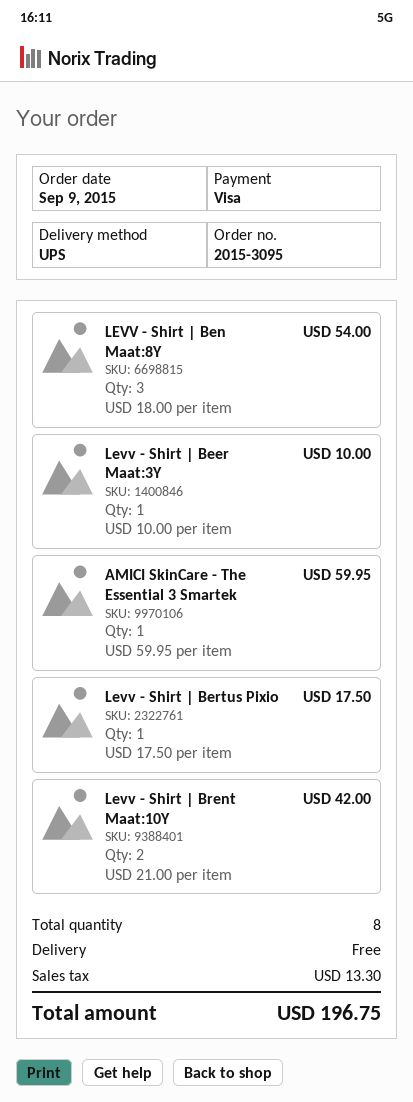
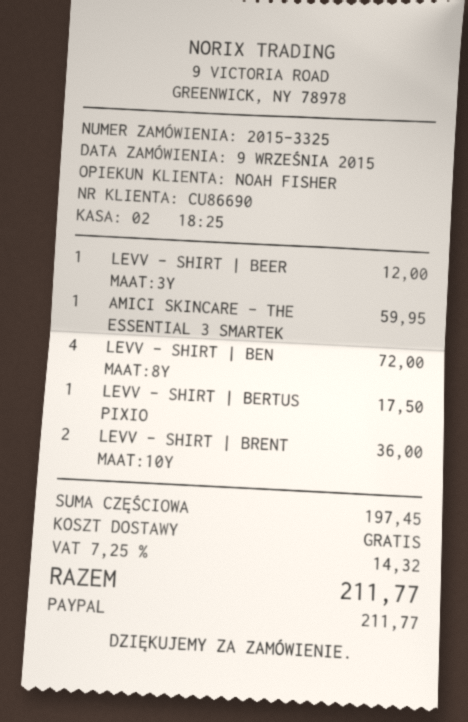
order number: 2015-3095 -> 2015-3325
payment method: Visa -> PayPal
LEVV - Shirt | Ben Maat:8Y: 3 for 54.00 -> 4 for 72.00
Levv - Shirt | Beer Maat:3Y: 1 for 10.00 -> 1 for 12.00
Levv - Shirt | Brent Maat:10Y: 2 for 42.00 -> 2 for 36.00
tax: 13.30 -> 14.32
total: 196.75 -> 211.77

